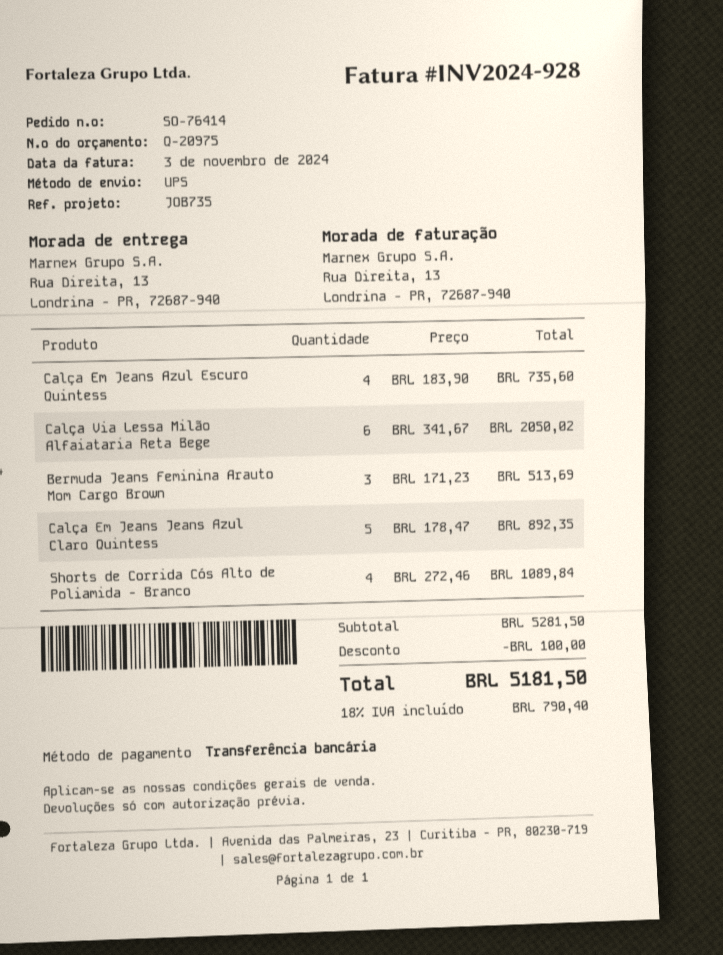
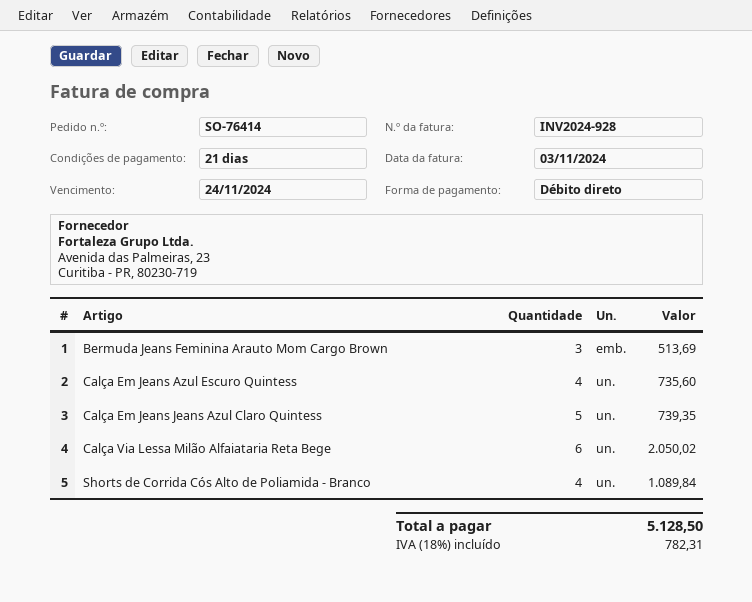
payment method: bank transfer -> direct debit
Calça Em Jeans Jeans Azul Claro Quintess: 5 for 892.35 -> 5 for 739.35
discount: 100.00 -> none
tax: 18% = 790.40 -> 18% = 782.31
total: 5181.50 -> 5128.50

